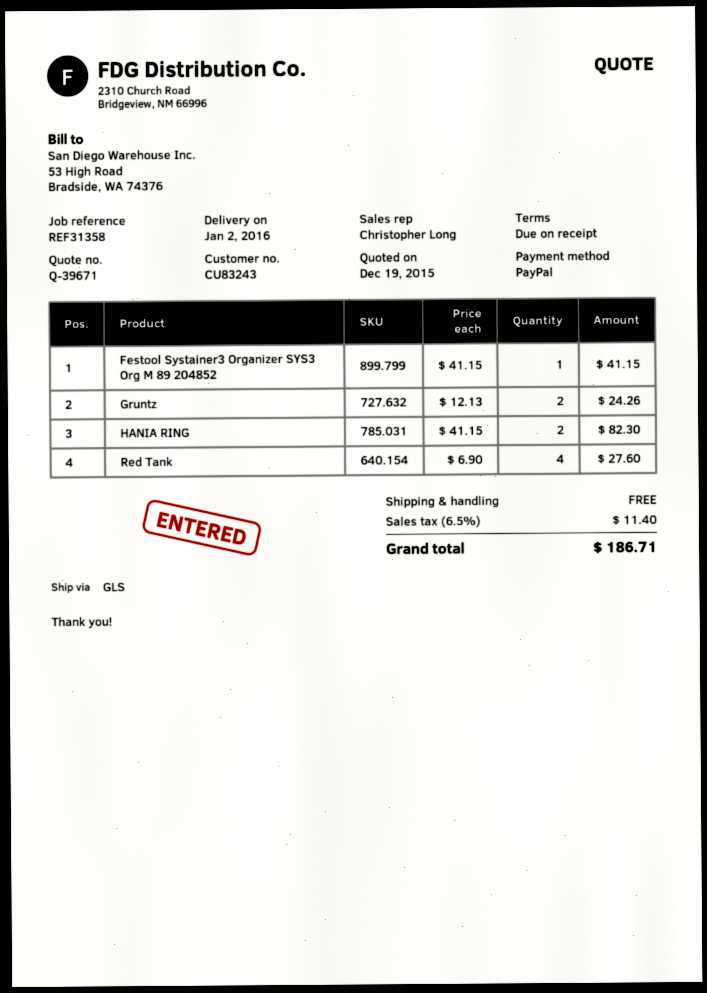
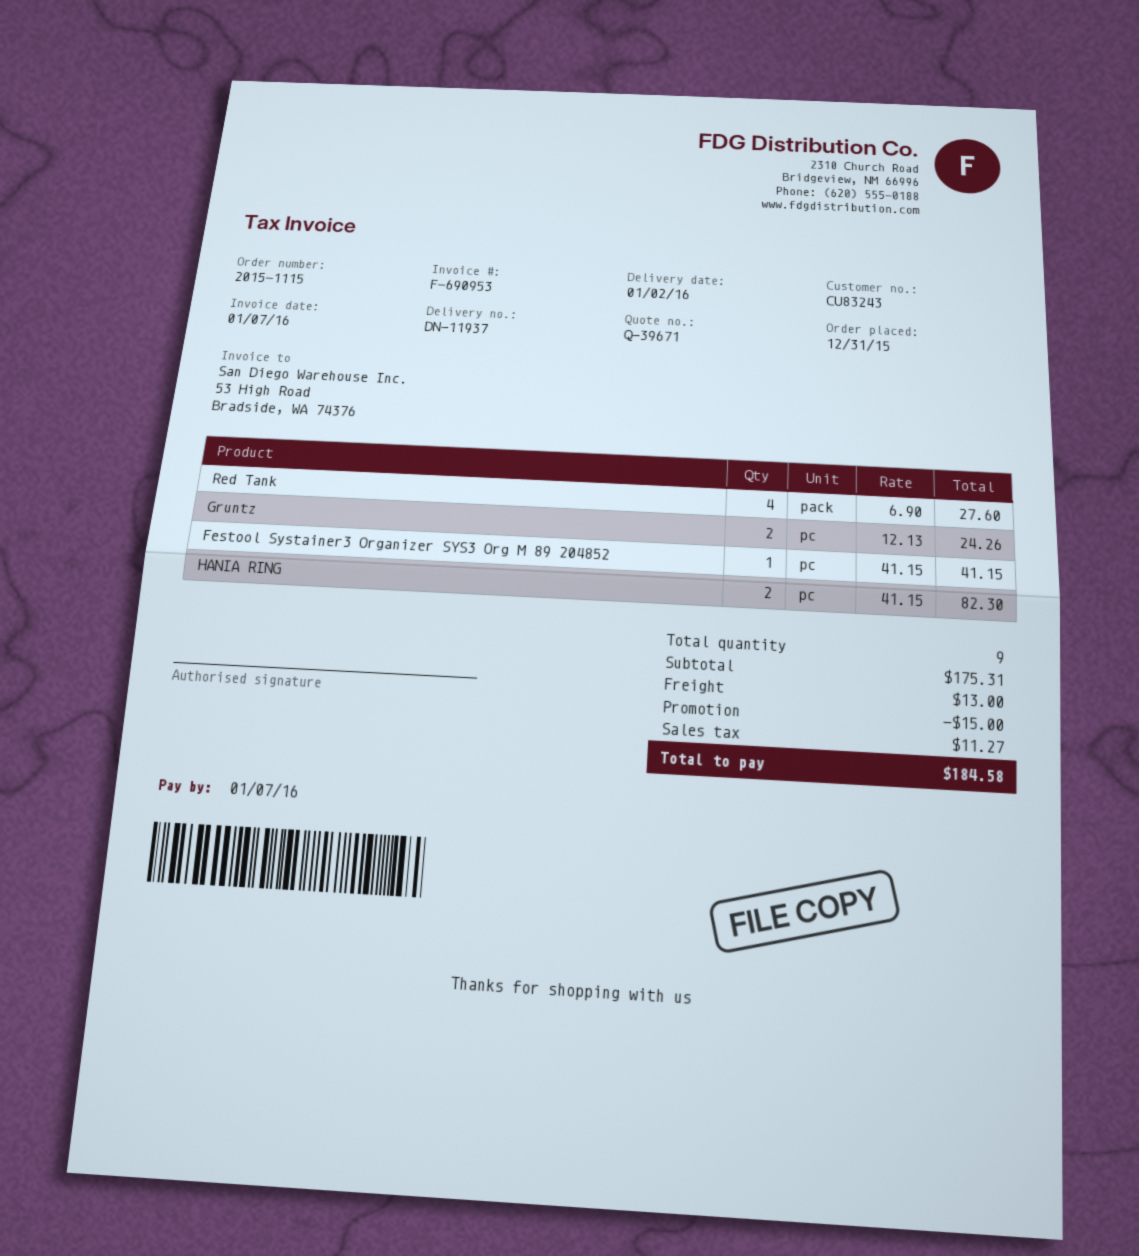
discount: none -> 15.00
shipping: 0.00 -> 13.00
tax: 11.40 -> 11.27
total: 186.71 -> 184.58

